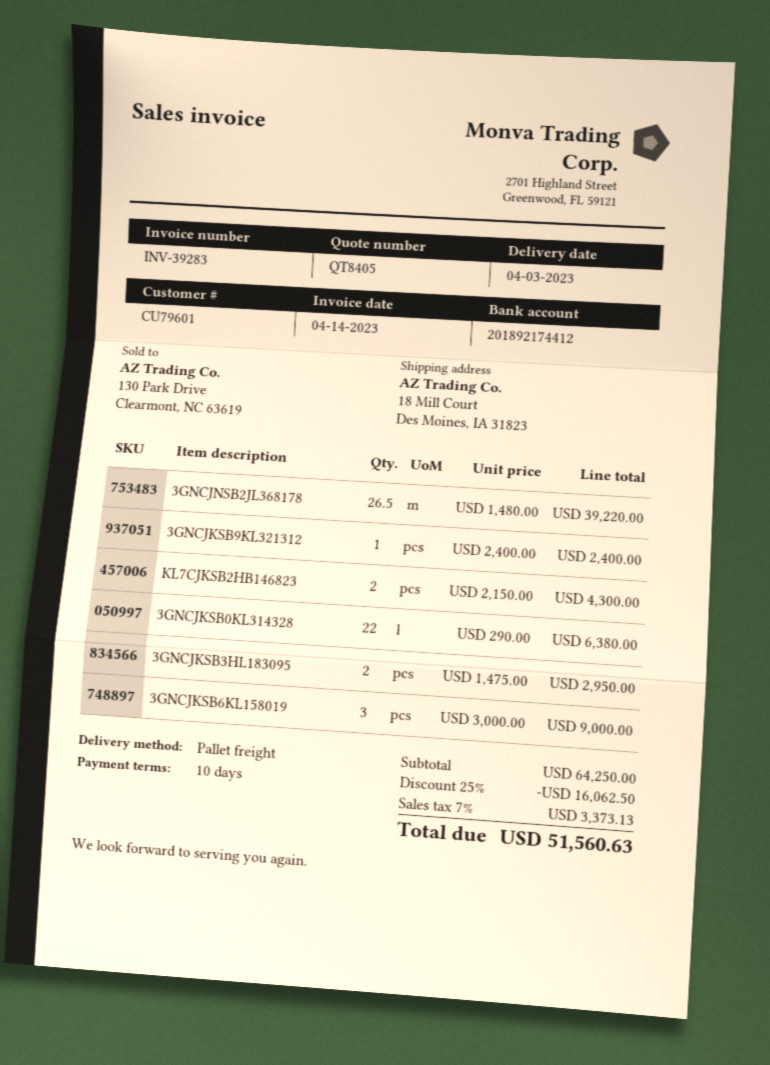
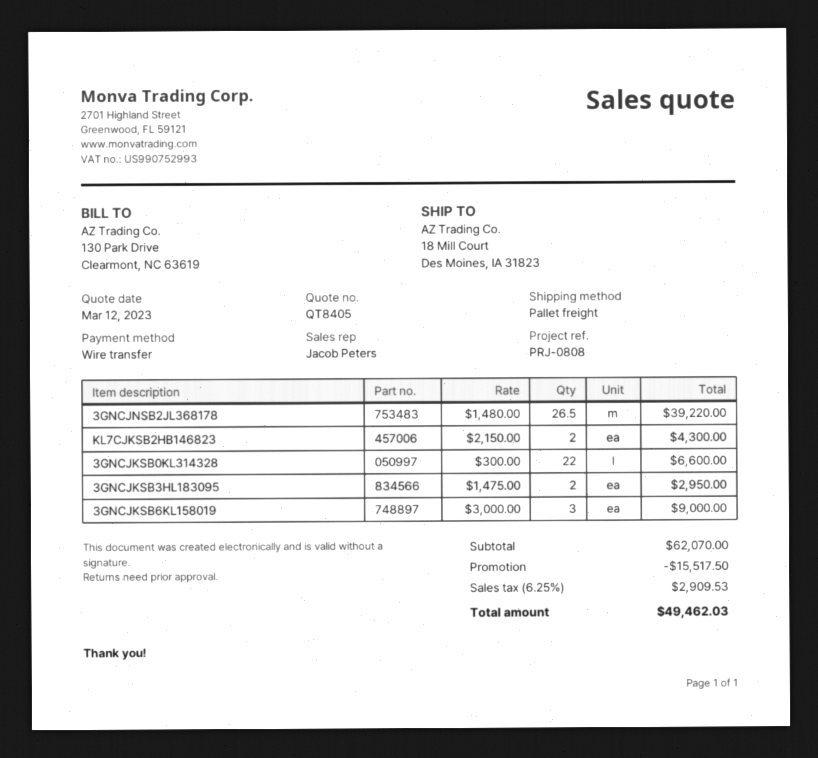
3GNCJKSB9KL321312: 1 x 2400.00 = 2400.00 -> none
3GNCJKSB0KL314328: 22 x 290.00 = 6380.00 -> 22 x 300.00 = 6600.00
subtotal: 64250.00 -> 62070.00
discount: 16062.50 -> 15517.50
tax: 7% = 3373.13 -> 6.25% = 2909.53
total: 51560.63 -> 49462.03

